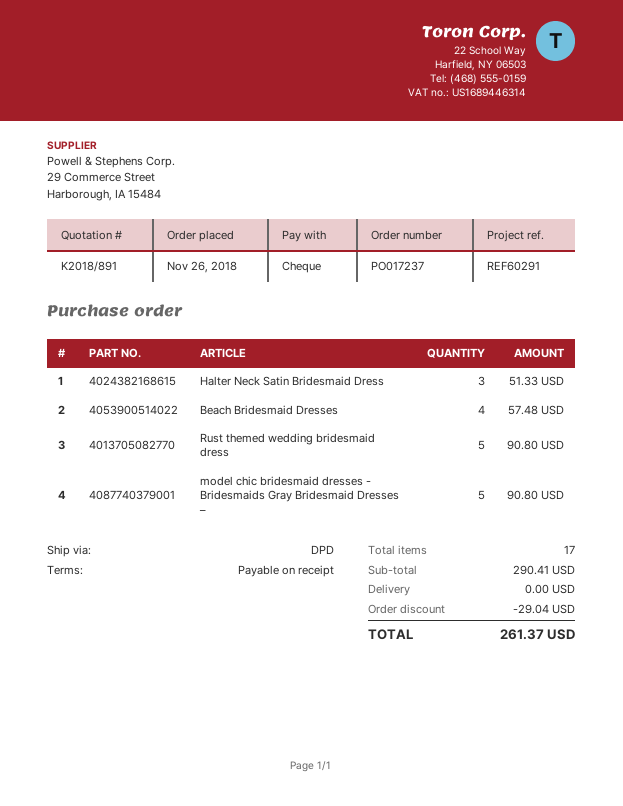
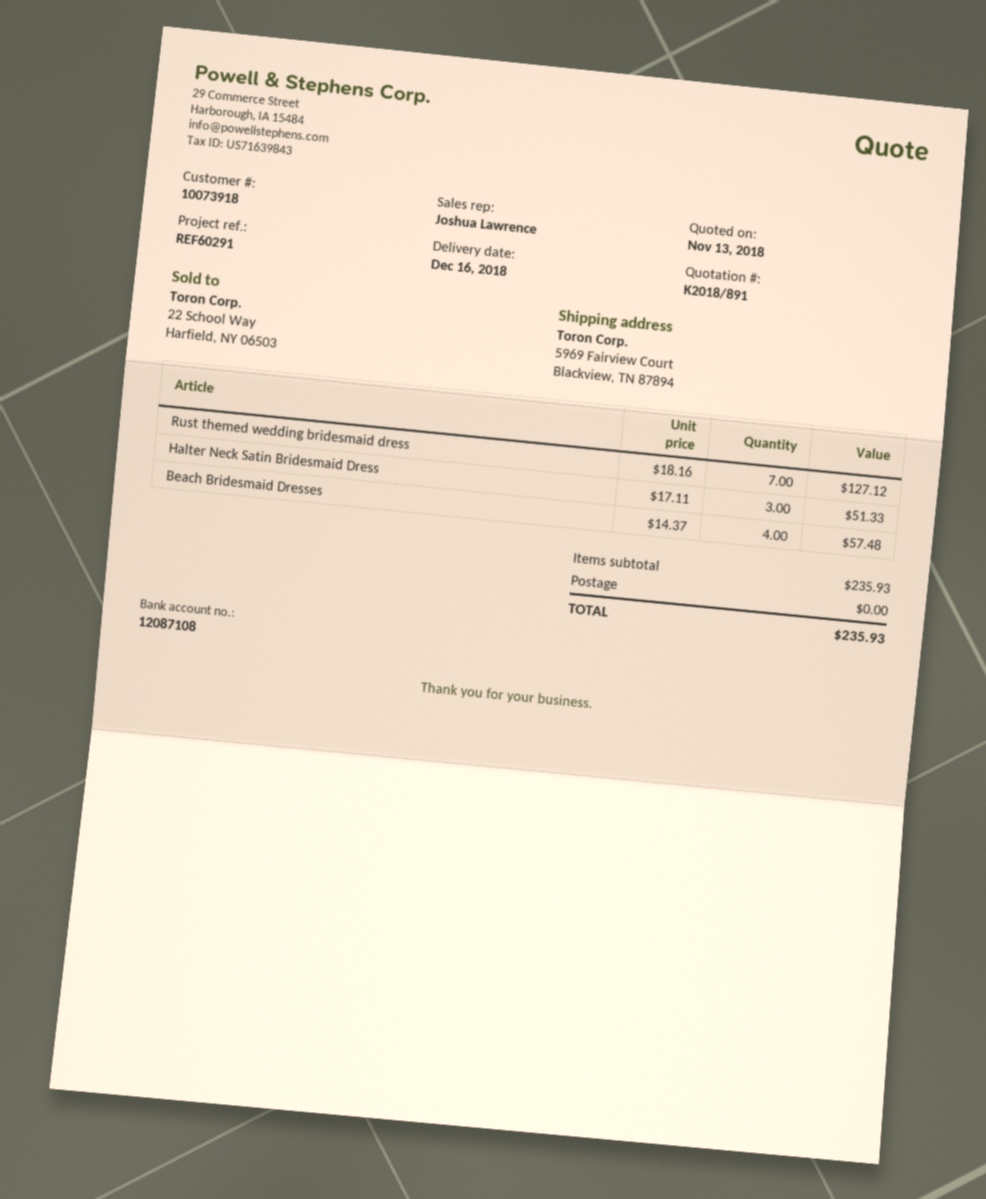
Rust themed wedding bridesmaid dress: 5 for 90.80 -> 7 for 127.12
model chic bridesmaid dresses - Bridesmaids Gray Bridesmaid Dresses –: 5 for 90.80 -> none
subtotal: 290.41 -> 235.93
discount: 29.04 -> none
total: 261.37 -> 235.93

